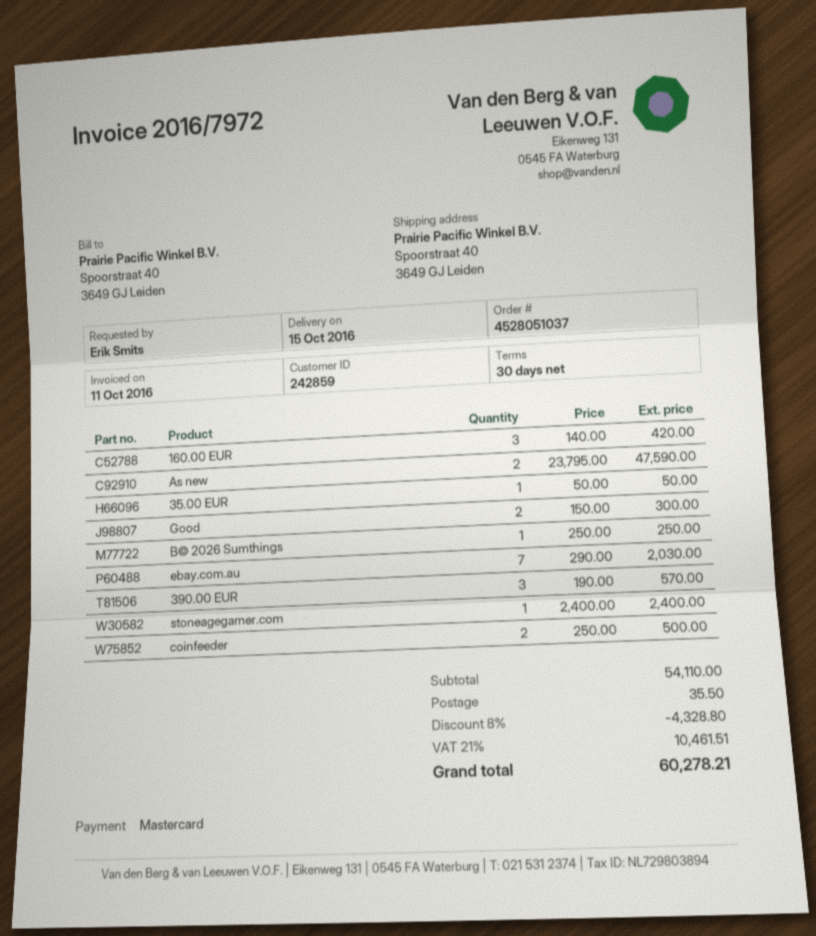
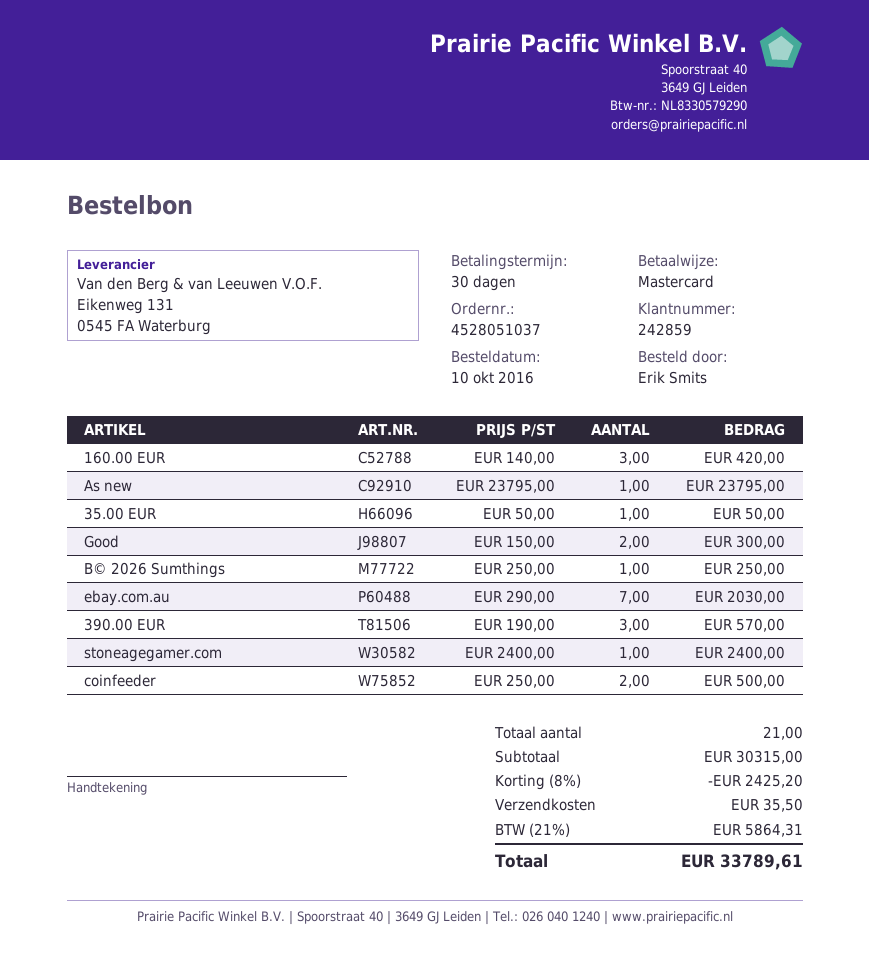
As new: 2 x 23795.00 = 47590.00 -> 1 x 23795.00 = 23795.00
subtotal: 54110.00 -> 30315.00
discount: 8% = 4328.80 -> 8% = 2425.20
tax: 21% = 10461.51 -> 21% = 5864.31
total: 60278.21 -> 33789.61

